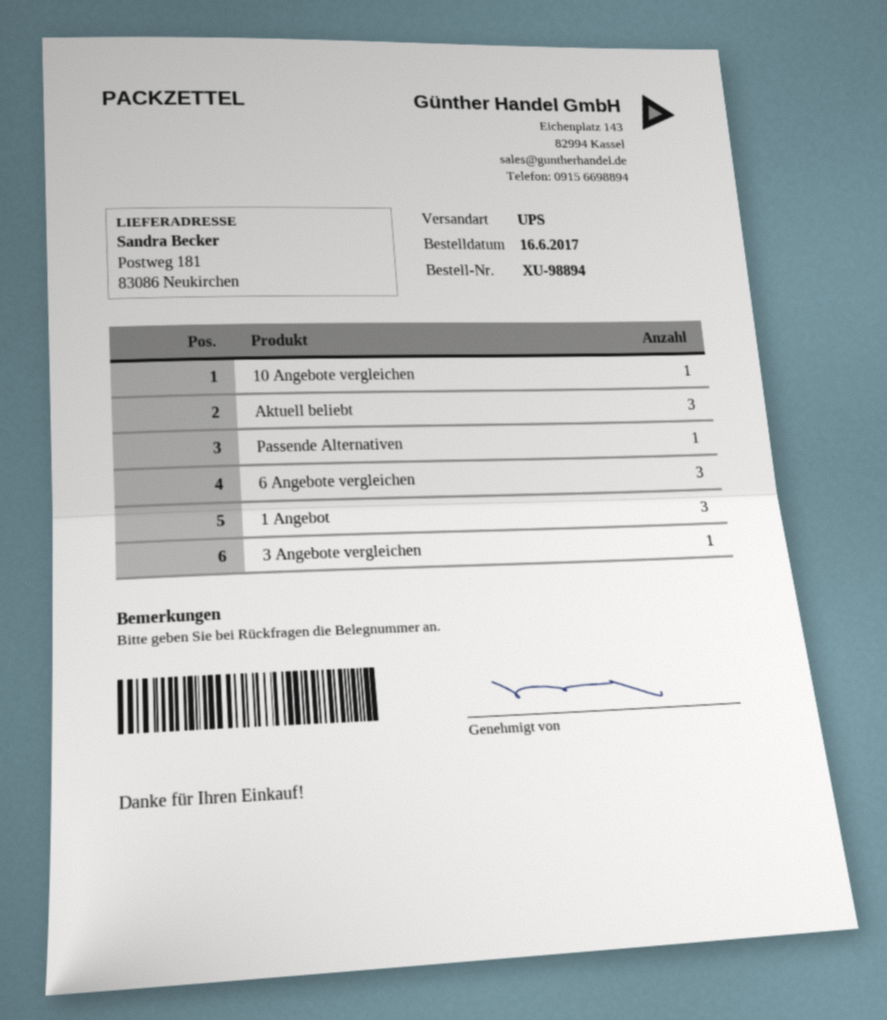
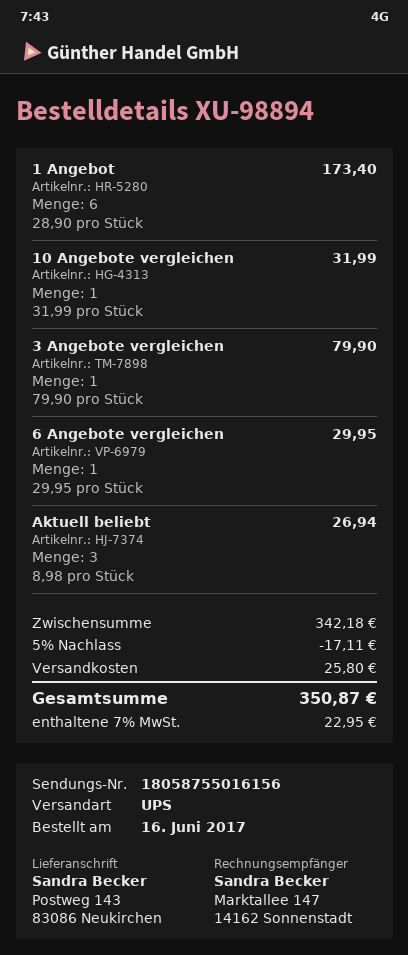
ship to: Postweg 181, 83086 Neukirchen -> Postweg 143, 83086 Neukirchen
Passende Alternativen: 1 -> none
6 Angebote vergleichen: 3 -> 1
1 Angebot: 3 -> 6

